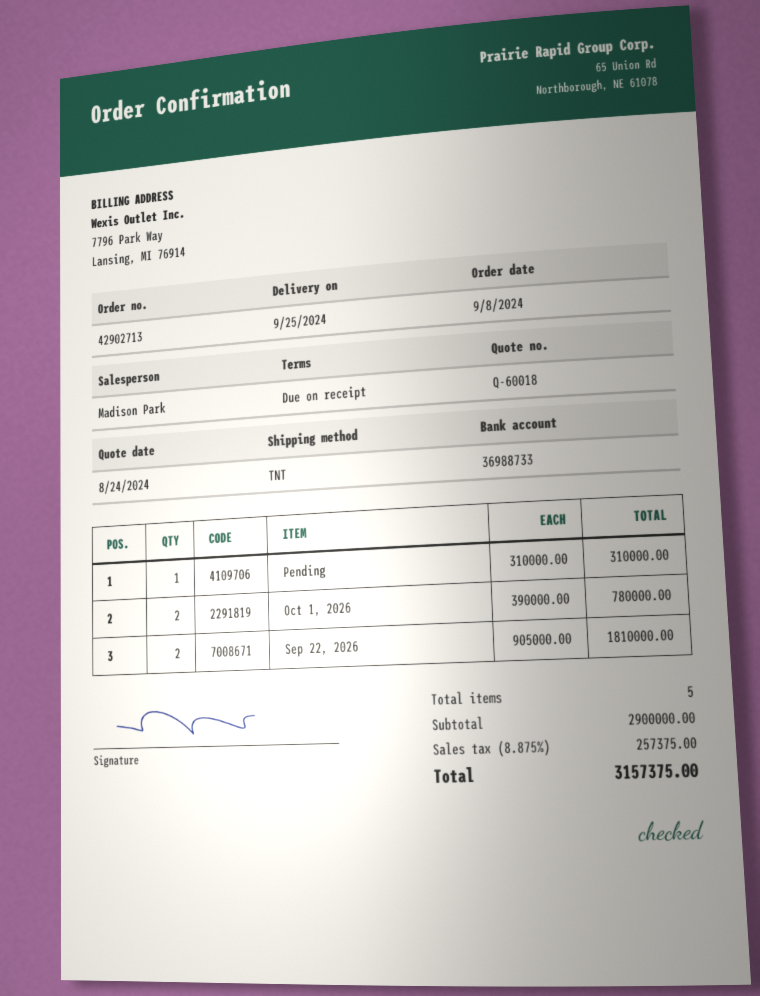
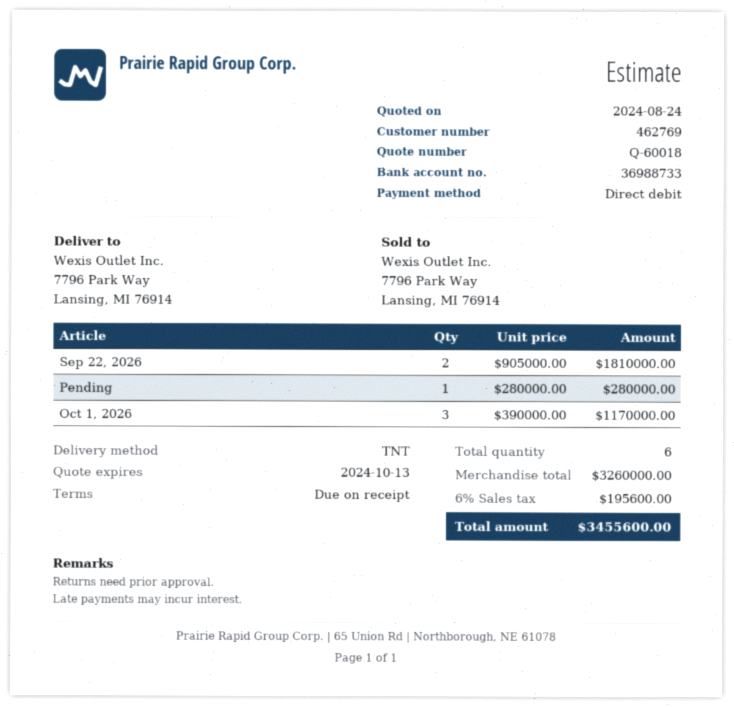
Pending: 1 x 310000.00 = 310000.00 -> 1 x 280000.00 = 280000.00
Oct 1, 2026: 2 x 390000.00 = 780000.00 -> 3 x 390000.00 = 1170000.00
total quantity: 5 -> 6
subtotal: 2900000.00 -> 3260000.00
tax: 8.875% = 257375.00 -> 6% = 195600.00
total: 3157375.00 -> 3455600.00

